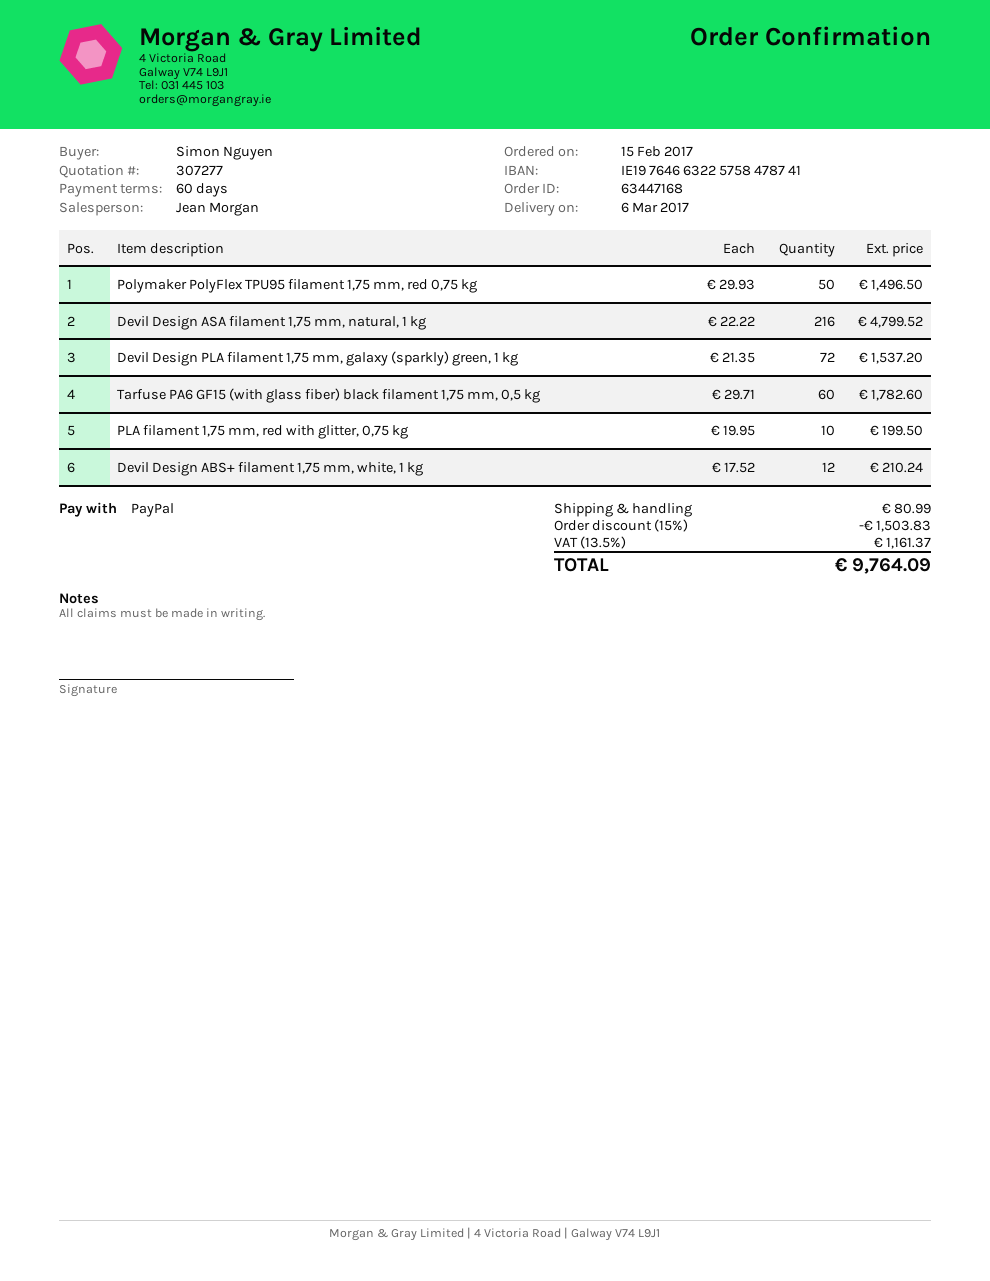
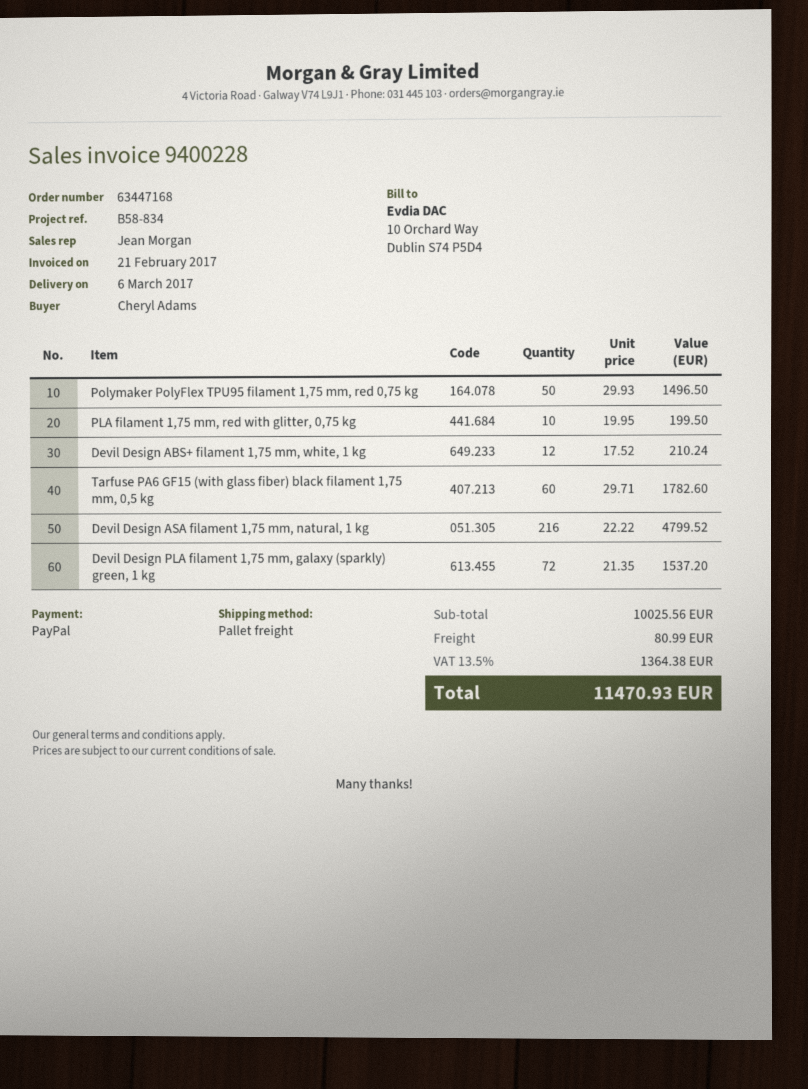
ordered by: Simon Nguyen -> Cheryl Adams
discount: 15% = 1503.83 -> none
tax: 13.5% = 1161.37 -> 13.5% = 1364.38
total: 9764.09 -> 11470.93

